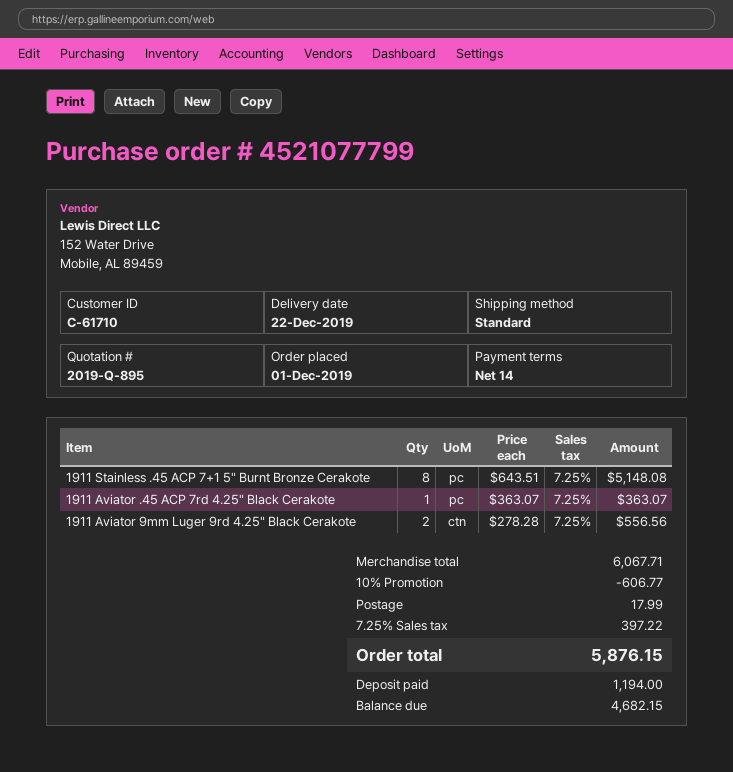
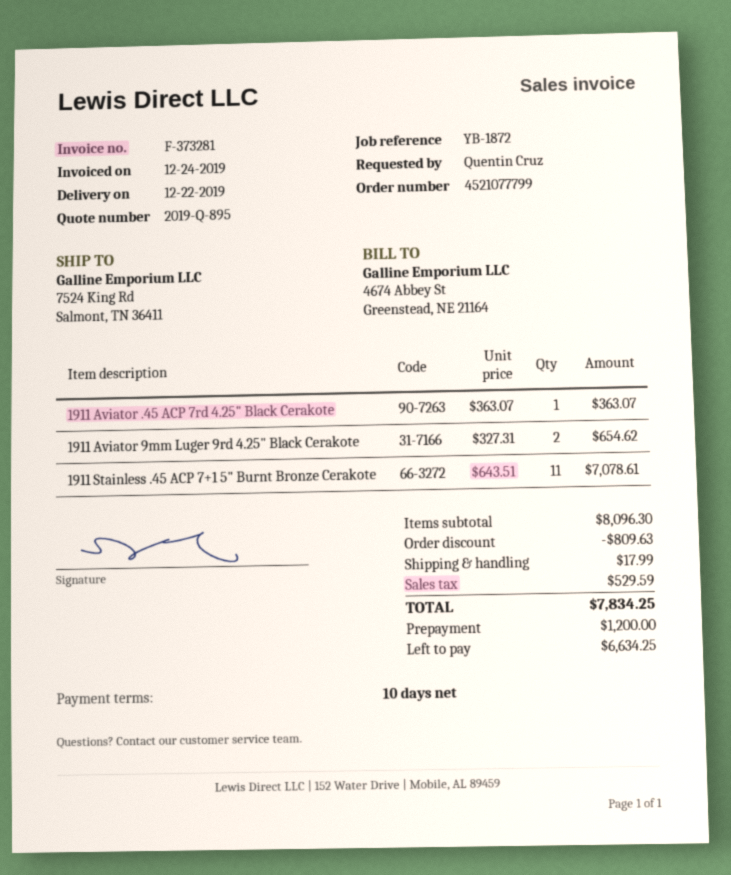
payment terms: 14 days -> 10 days
1911 Stainless .45 ACP 7+1 5" Burnt Bronze Cerakote: 8 x 643.51 = 5148.08 -> 11 x 643.51 = 7078.61
1911 Aviator 9mm Luger 9rd 4.25" Black Cerakote: 2 x 278.28 = 556.56 -> 2 x 327.31 = 654.62
subtotal: 6067.71 -> 8096.30
discount: 606.77 -> 809.63
tax: 397.22 -> 529.59
total: 5876.15 -> 7834.25
deposit: 1194.00 -> 1200.00
balance: 4682.15 -> 6634.25

